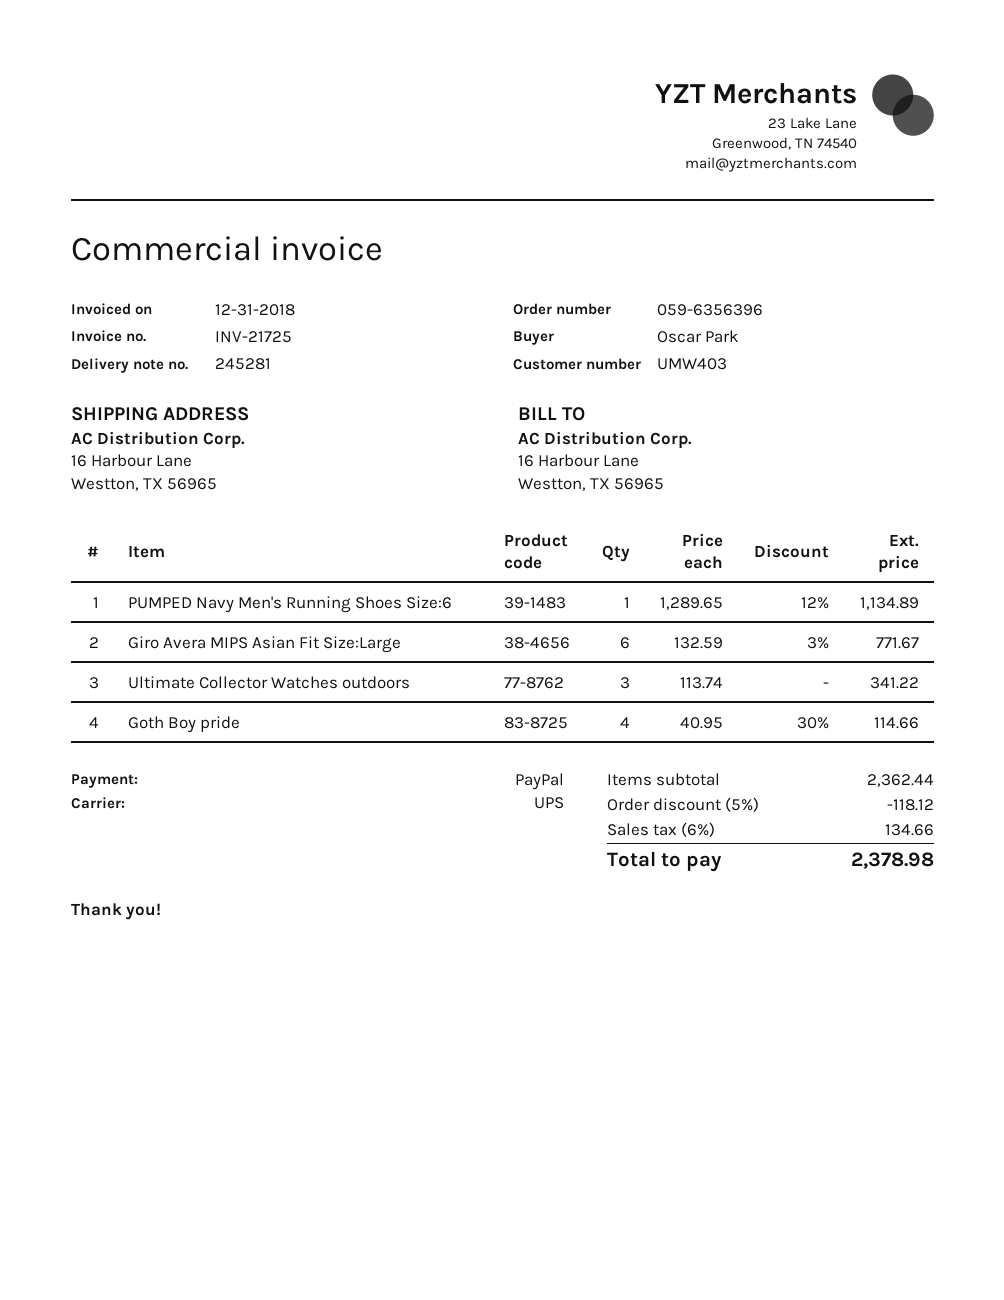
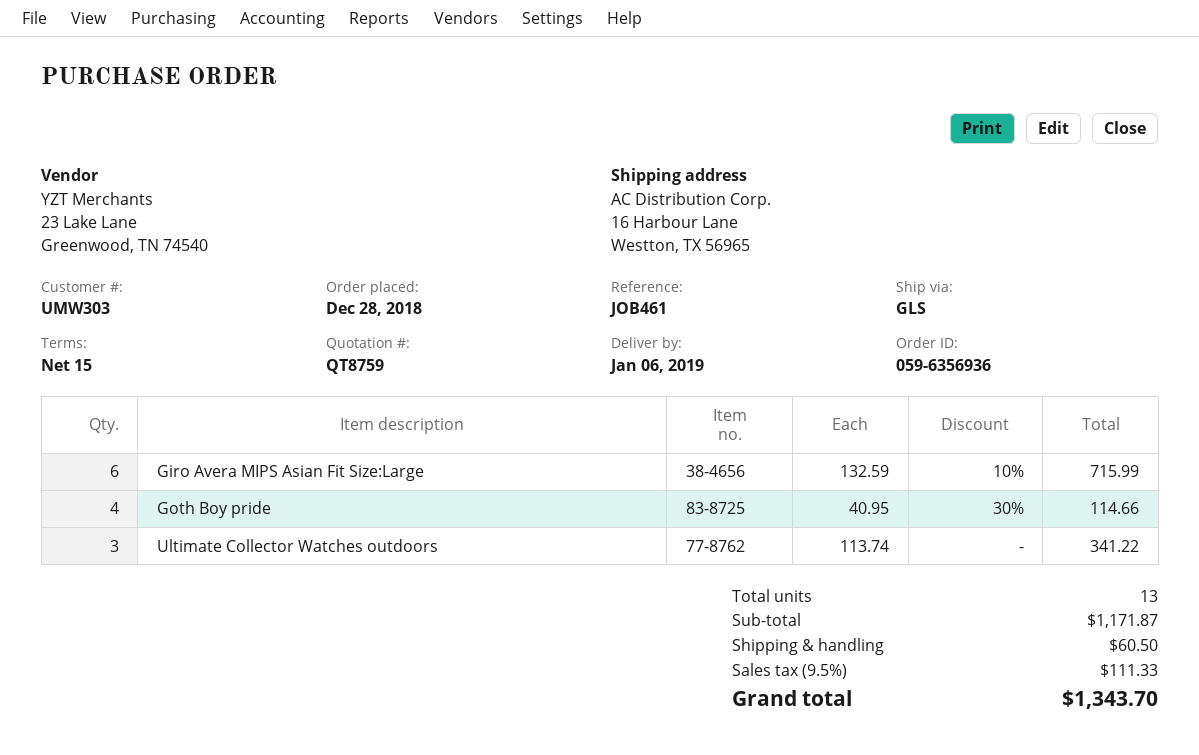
order number: 059-6356396 -> 059-6356936
customer number: UMW403 -> UMW303
shipping method: UPS -> GLS
PUMPED Navy Men's Running Shoes Size:6: 1 x 1289.65 - 12% = 1134.89 -> none
Giro Avera MIPS Asian Fit Size:Large: 6 x 132.59 - 3% = 771.67 -> 6 x 132.59 - 10% = 715.99
subtotal: 2362.44 -> 1171.87
discount: 5% = 118.12 -> none
shipping: none -> 60.50
tax: 6% = 134.66 -> 9.5% = 111.33
total: 2378.98 -> 1343.70

